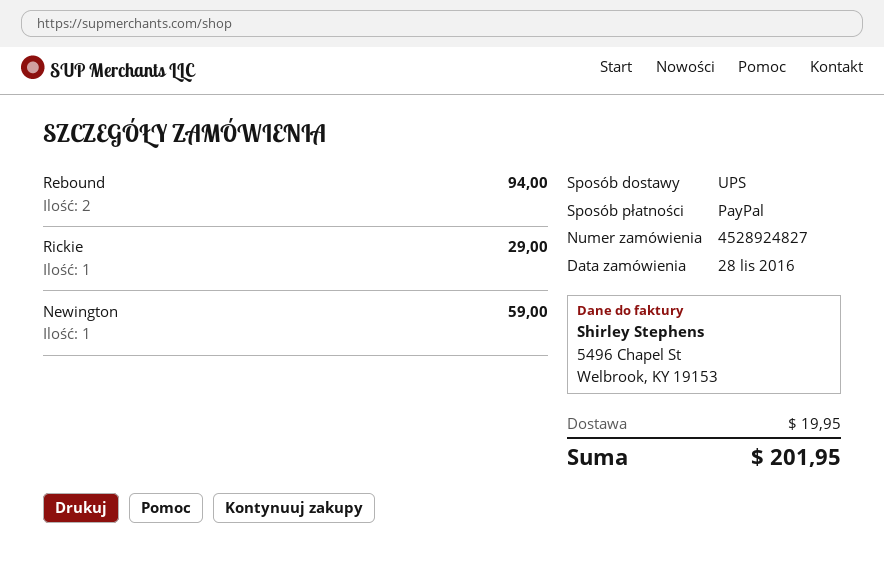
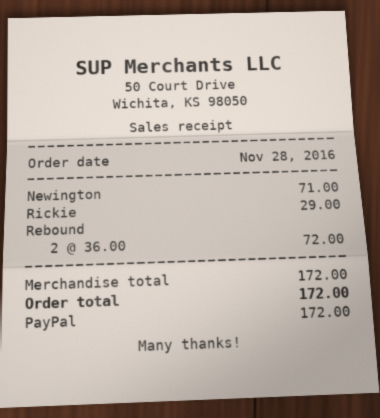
Rebound: 2 for 94.00 -> 2 for 72.00
Newington: 1 for 59.00 -> 1 for 71.00
shipping: 19.95 -> none
total: 201.95 -> 172.00

